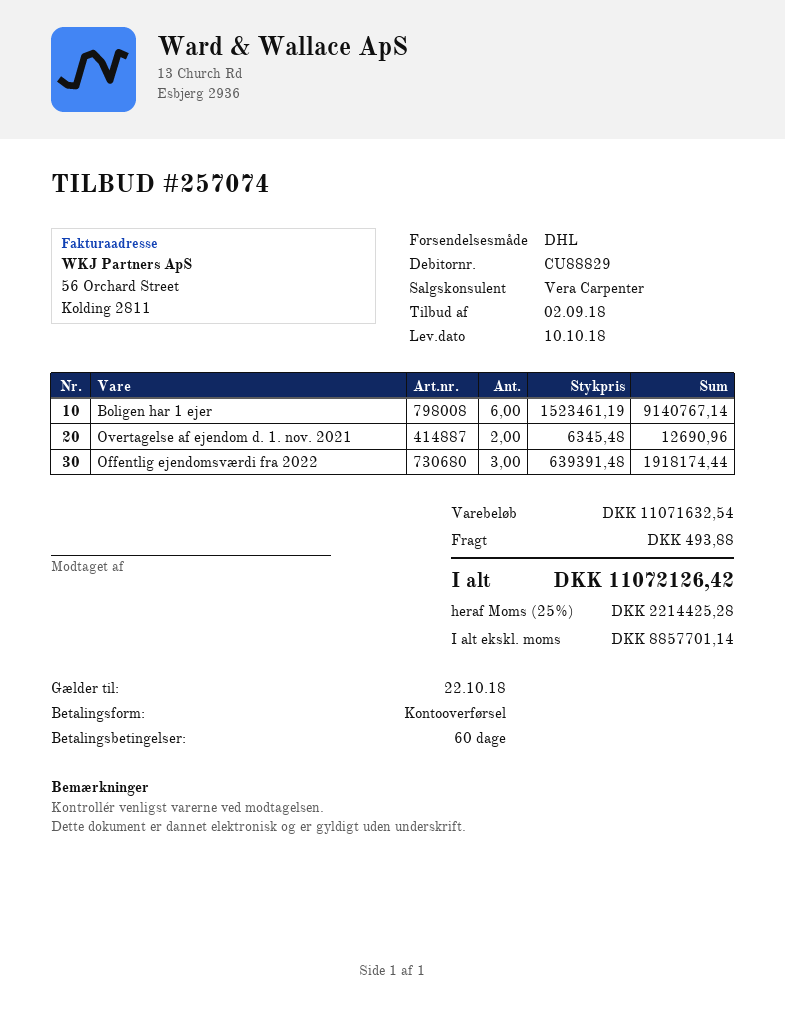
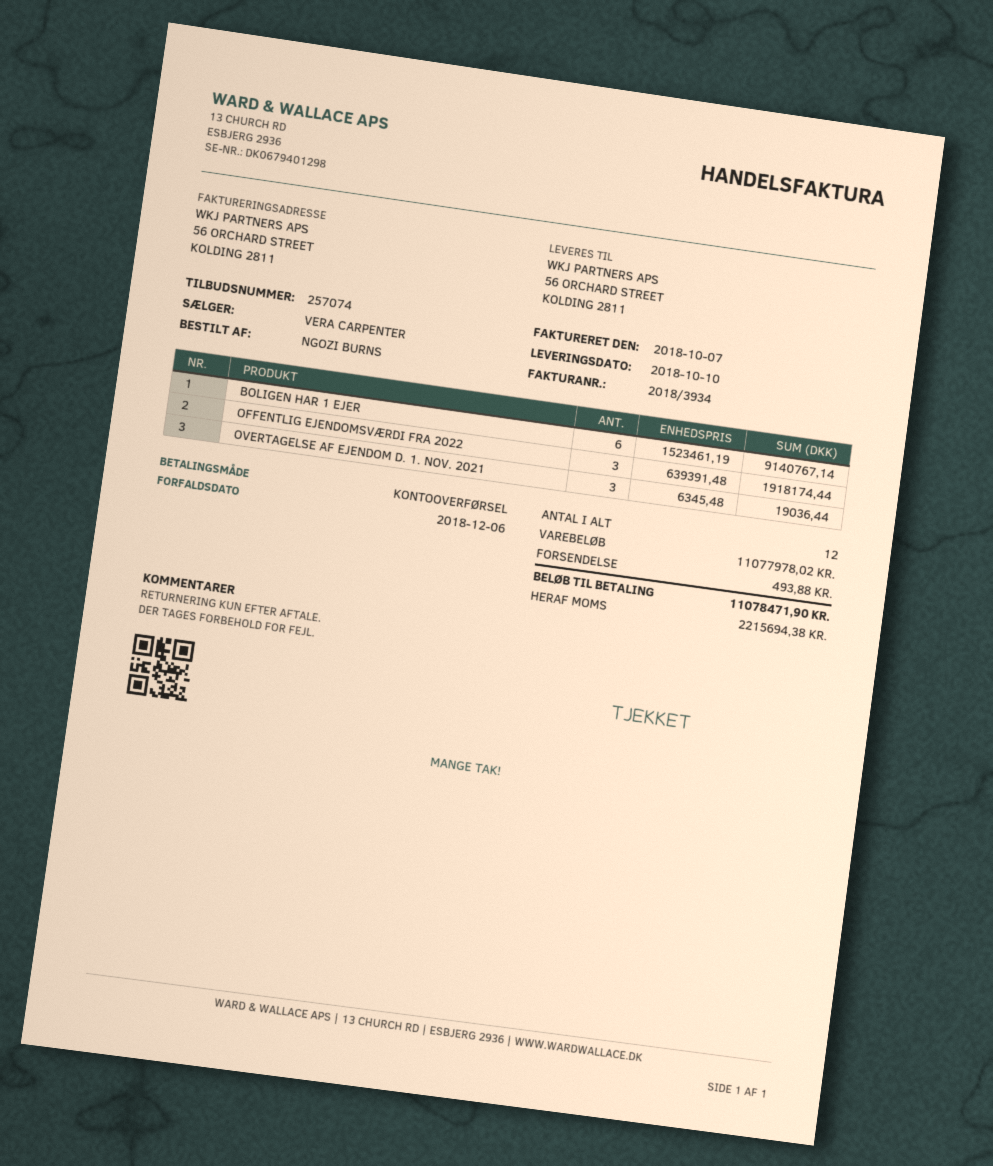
Overtagelse af ejendom d. 1. nov. 2021: 2 x 6345.48 = 12690.96 -> 3 x 6345.48 = 19036.44
subtotal: 11071632.54 -> 11077978.02
tax: 2214425.28 -> 2215694.38
total: 11072126.42 -> 11078471.90

